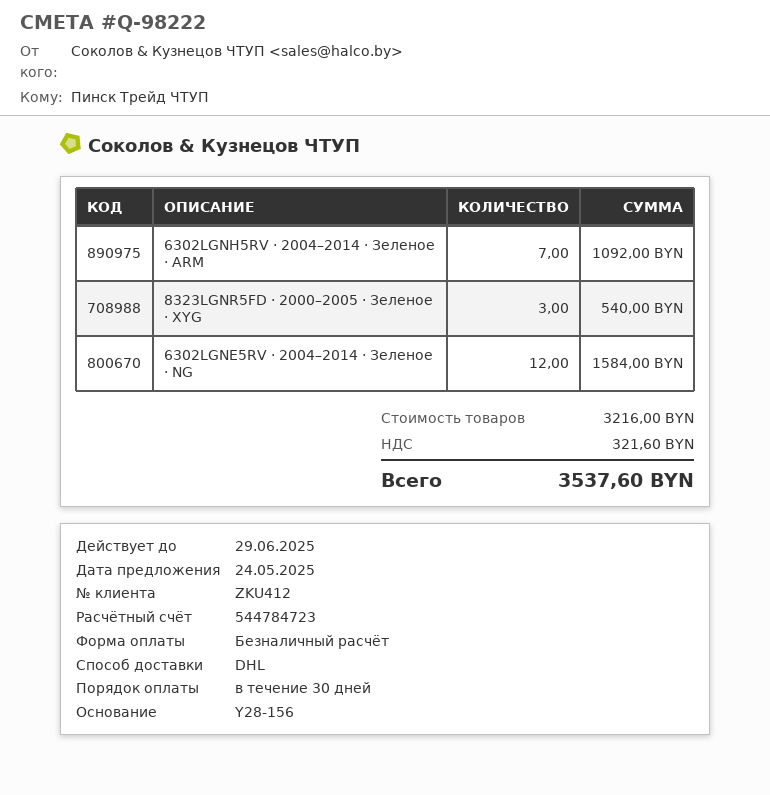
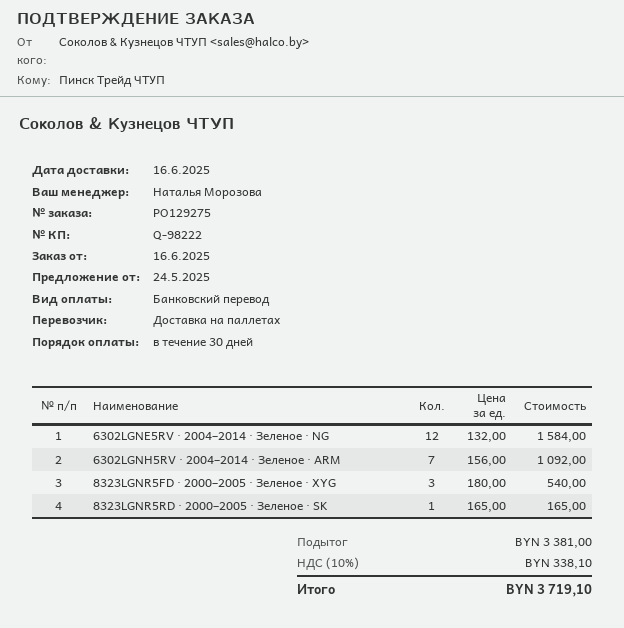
shipping method: DHL -> pallet freight
8323LGNR5RD · 2000–2005 · Зеленое · SK: none -> 1 for 165.00
subtotal: 3216.00 -> 3381.00
tax: 321.60 -> 338.10
total: 3537.60 -> 3719.10

